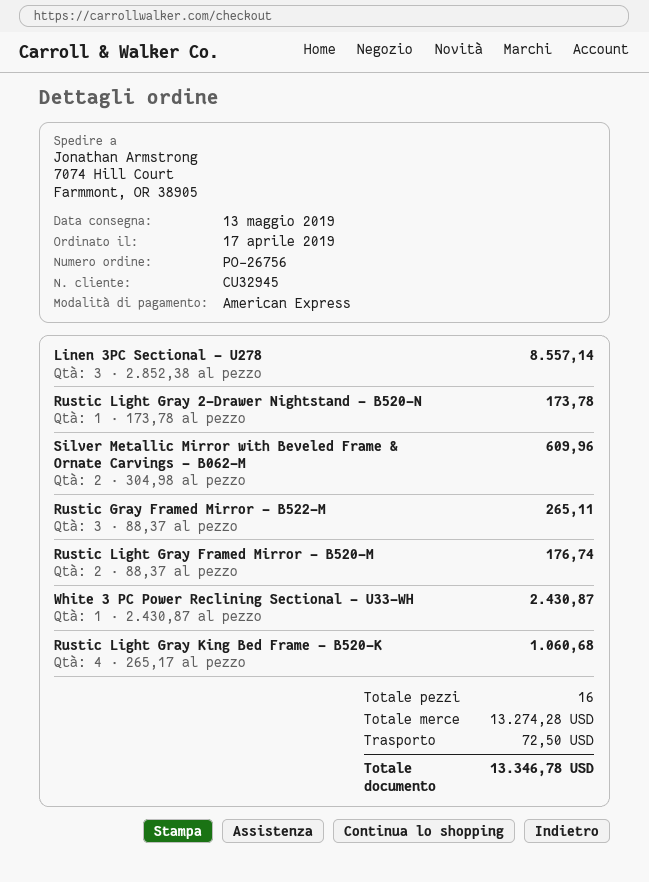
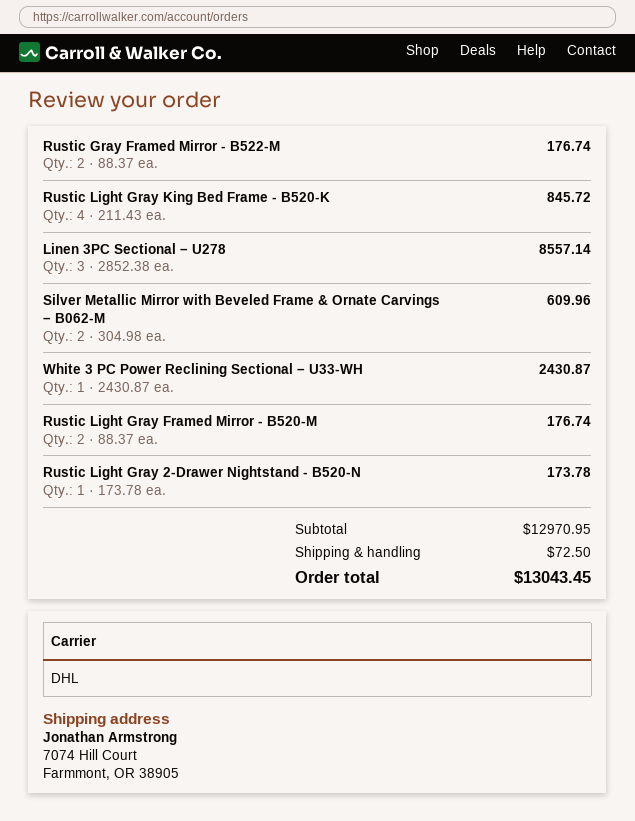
Rustic Gray Framed Mirror - B522-M: 3 x 88.37 = 265.11 -> 2 x 88.37 = 176.74
Rustic Light Gray King Bed Frame - B520-K: 4 x 265.17 = 1060.68 -> 4 x 211.43 = 845.72
subtotal: 13274.28 -> 12970.95
total: 13346.78 -> 13043.45

